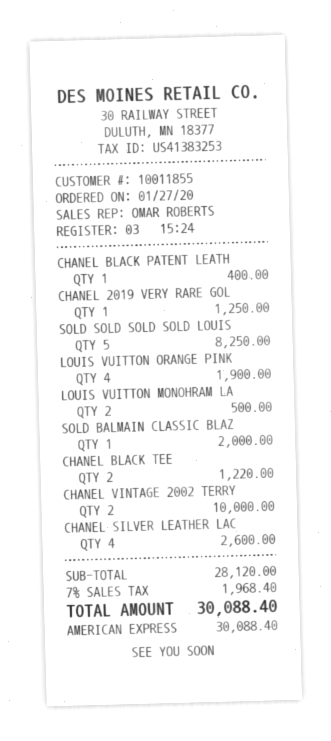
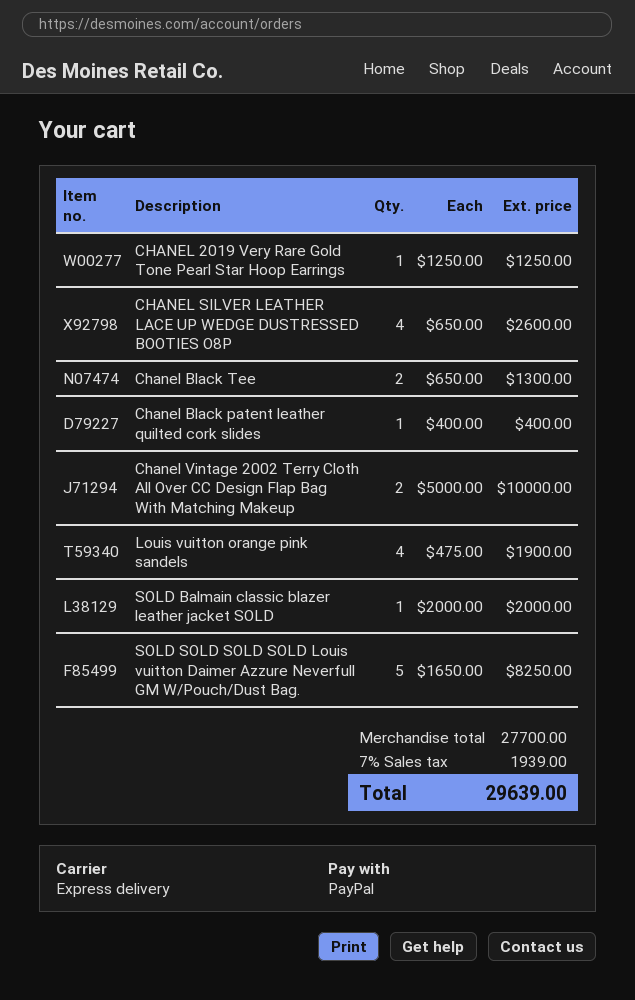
payment method: American Express -> PayPal
LOUIS VUITTON MONOHRAM LA: 2 for 500.00 -> none
CHANEL BLACK TEE: 2 for 1220.00 -> 2 for 1300.00
subtotal: 28120.00 -> 27700.00
tax: 7% = 1968.40 -> 7% = 1939.00
total: 30088.40 -> 29639.00

